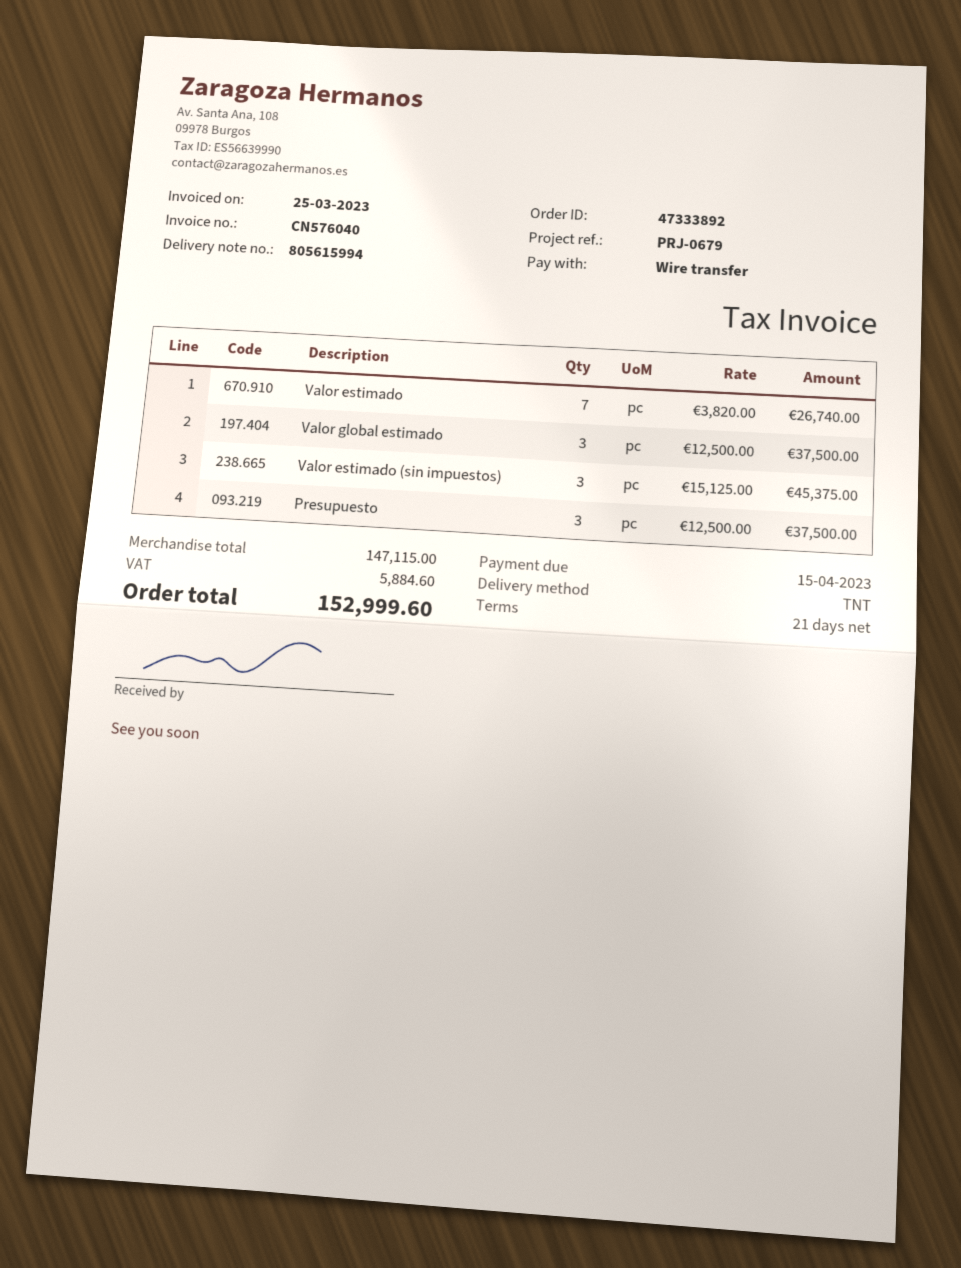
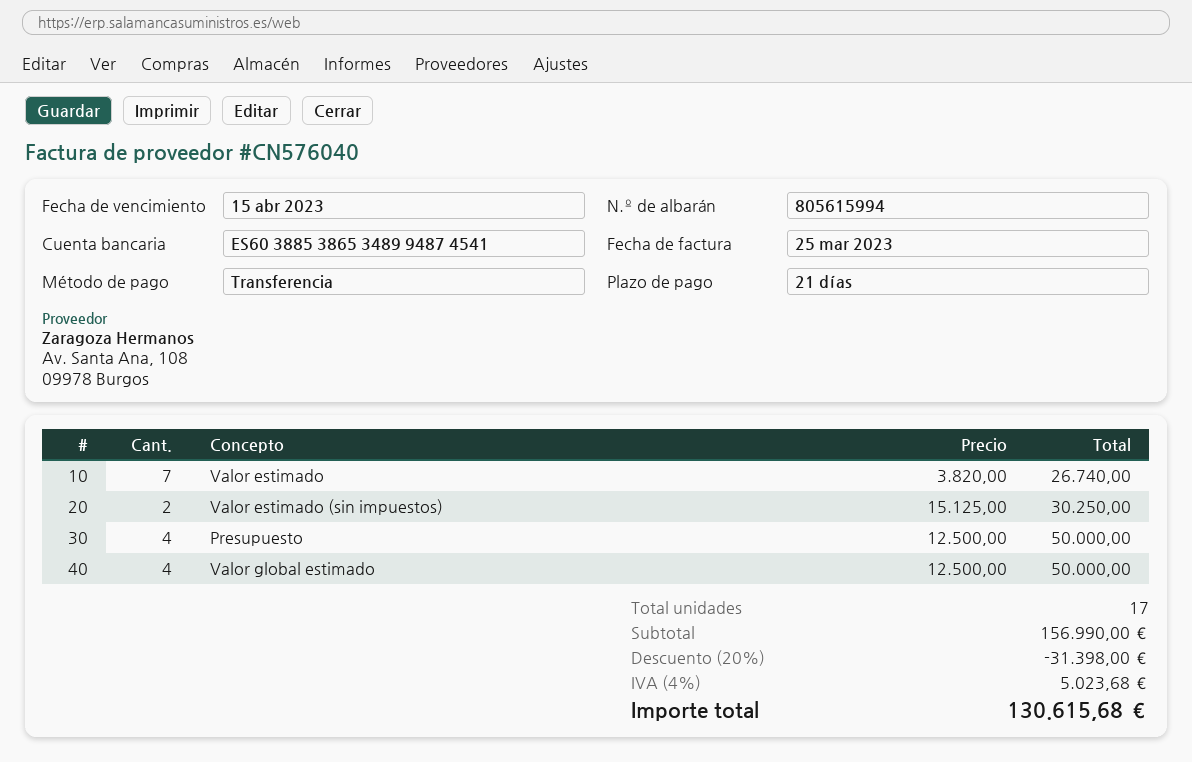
Valor global estimado: 3 x 12500.00 = 37500.00 -> 4 x 12500.00 = 50000.00
Valor estimado (sin impuestos): 3 x 15125.00 = 45375.00 -> 2 x 15125.00 = 30250.00
Presupuesto: 3 x 12500.00 = 37500.00 -> 4 x 12500.00 = 50000.00
subtotal: 147115.00 -> 156990.00
discount: none -> 20% = 31398.00
tax: 5884.60 -> 5023.68
total: 152999.60 -> 130615.68

